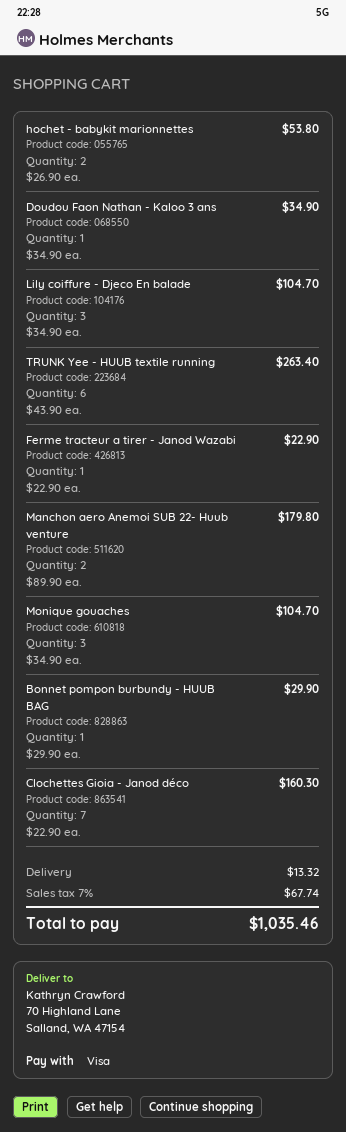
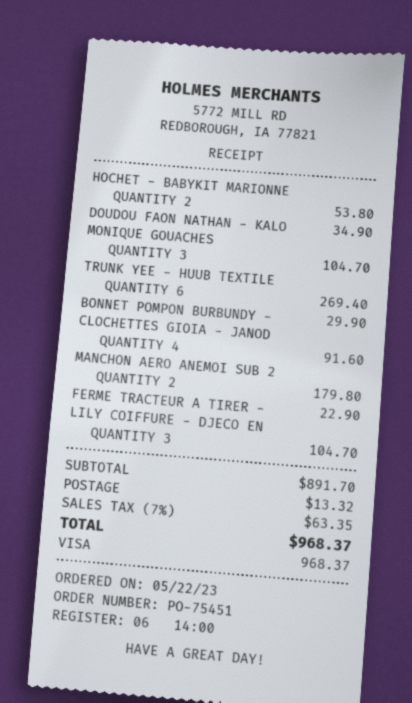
TRUNK Yee - HUUB textile running: 6 for 263.40 -> 6 for 269.40
Clochettes Gioia - Janod déco: 7 for 160.30 -> 4 for 91.60
tax: 7% = 67.74 -> 7% = 63.35
total: 1035.46 -> 968.37

